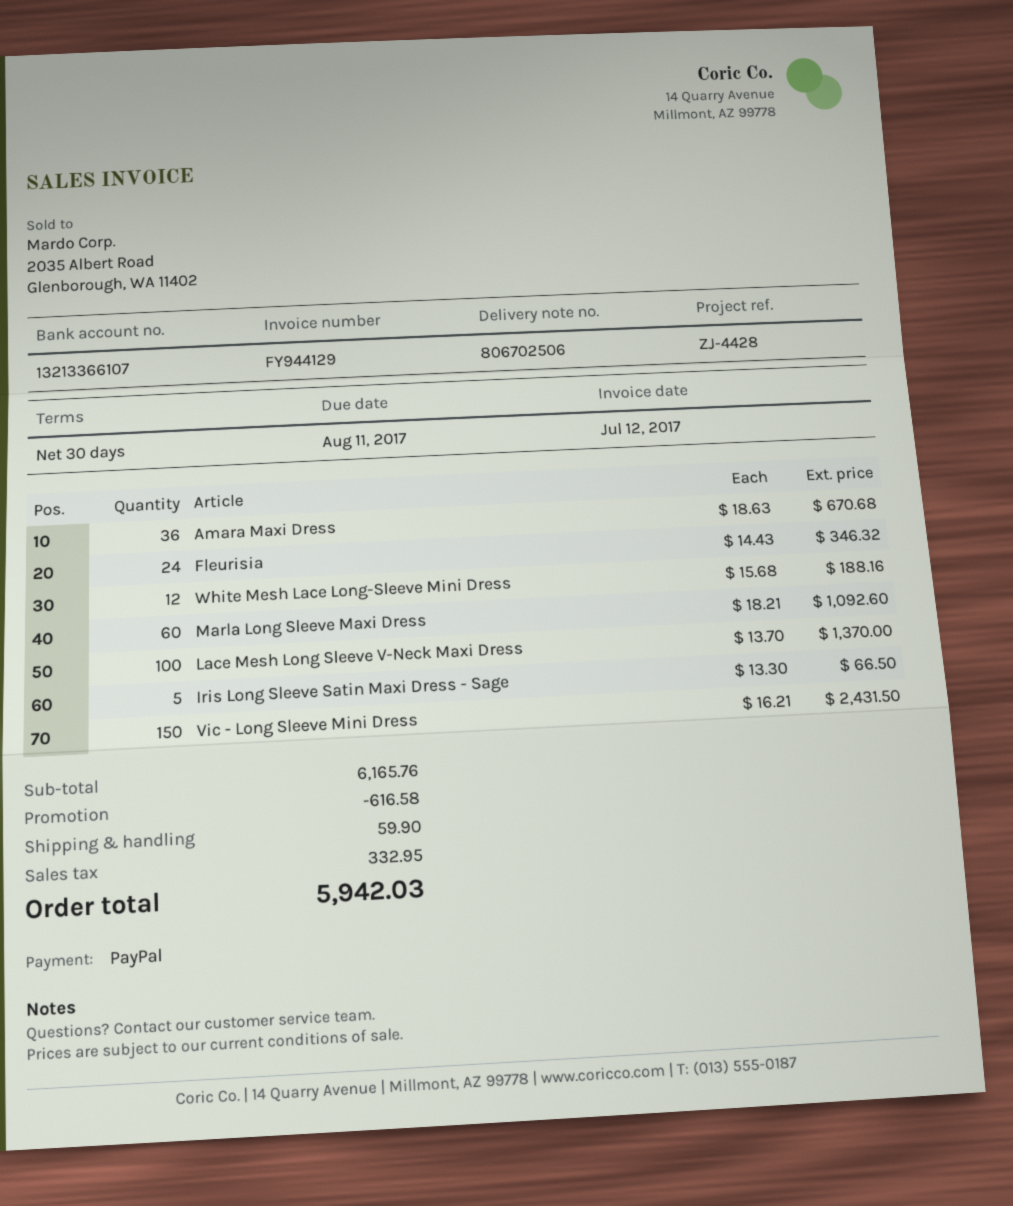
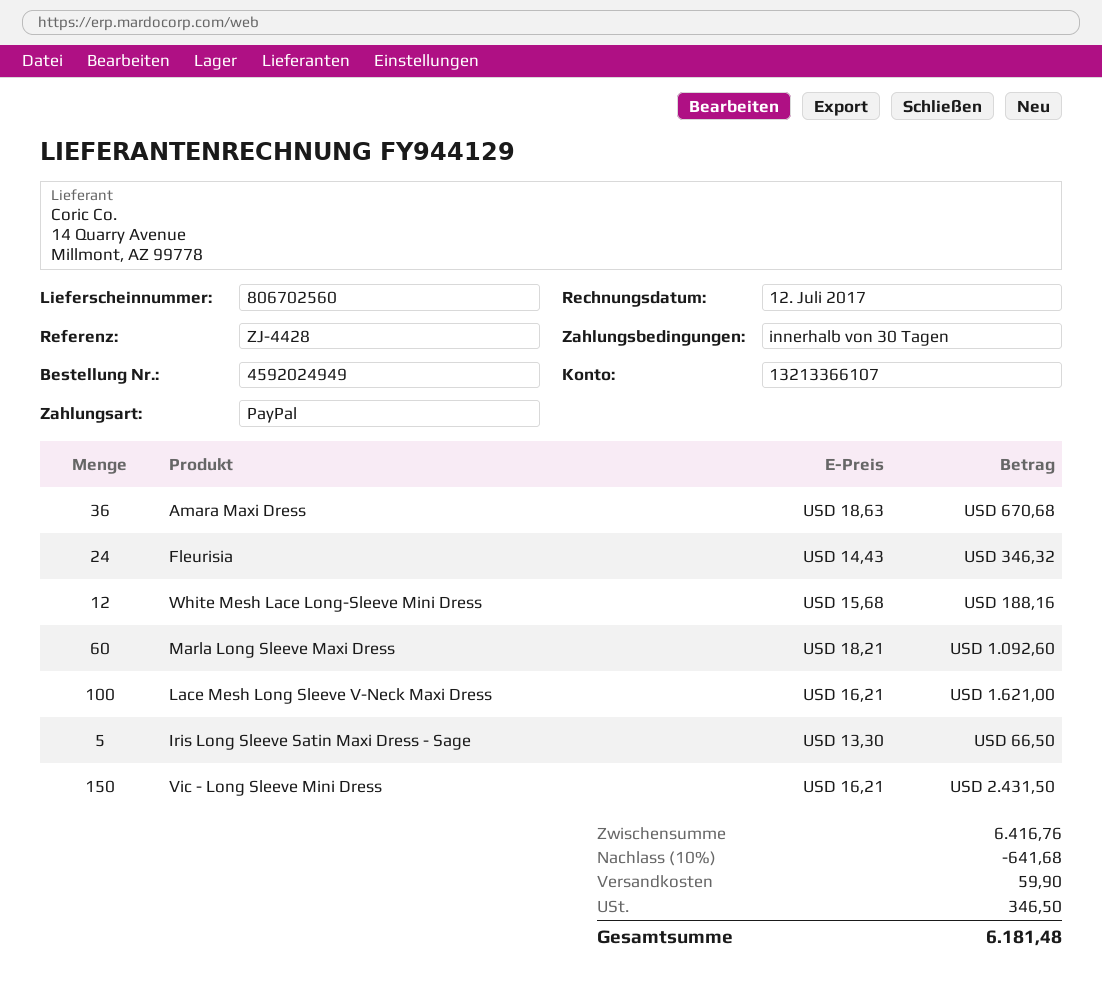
delivery note number: 806702506 -> 806702560
Lace Mesh Long Sleeve V-Neck Maxi Dress: 100 x 13.70 = 1370.00 -> 100 x 16.21 = 1621.00
subtotal: 6165.76 -> 6416.76
discount: 616.58 -> 641.68
tax: 332.95 -> 346.50
total: 5942.03 -> 6181.48

